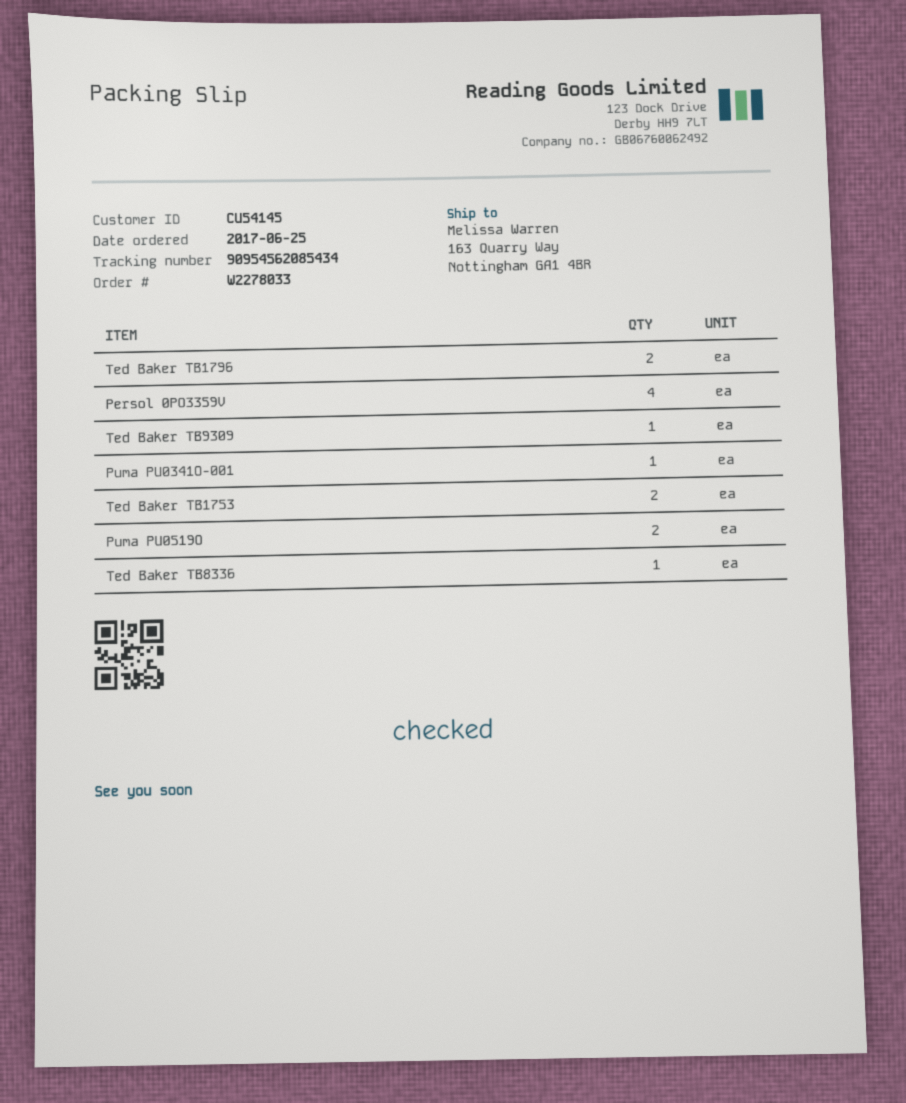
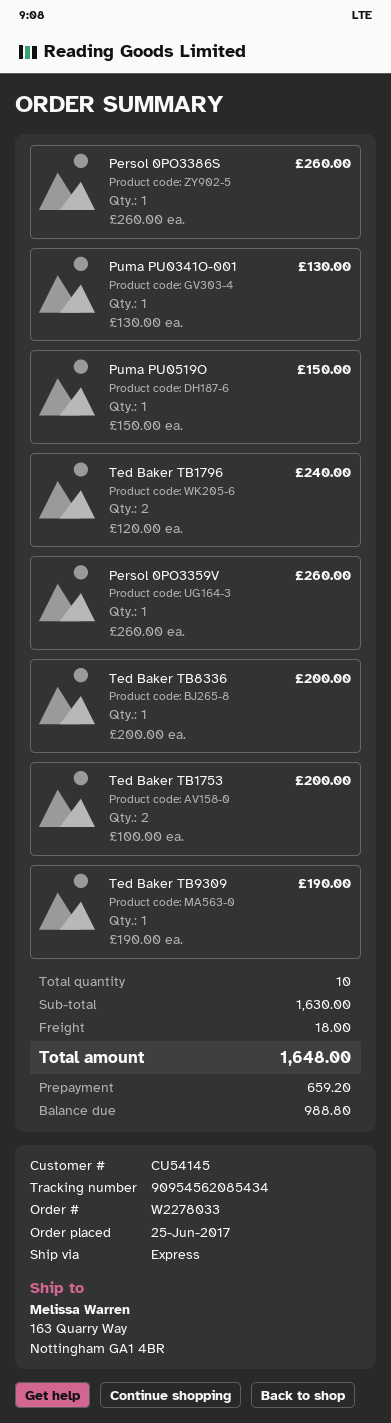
Persol 0PO3359V: 4 -> 1
Puma PU0519O: 2 -> 1
Persol 0PO3386S: none -> 1

